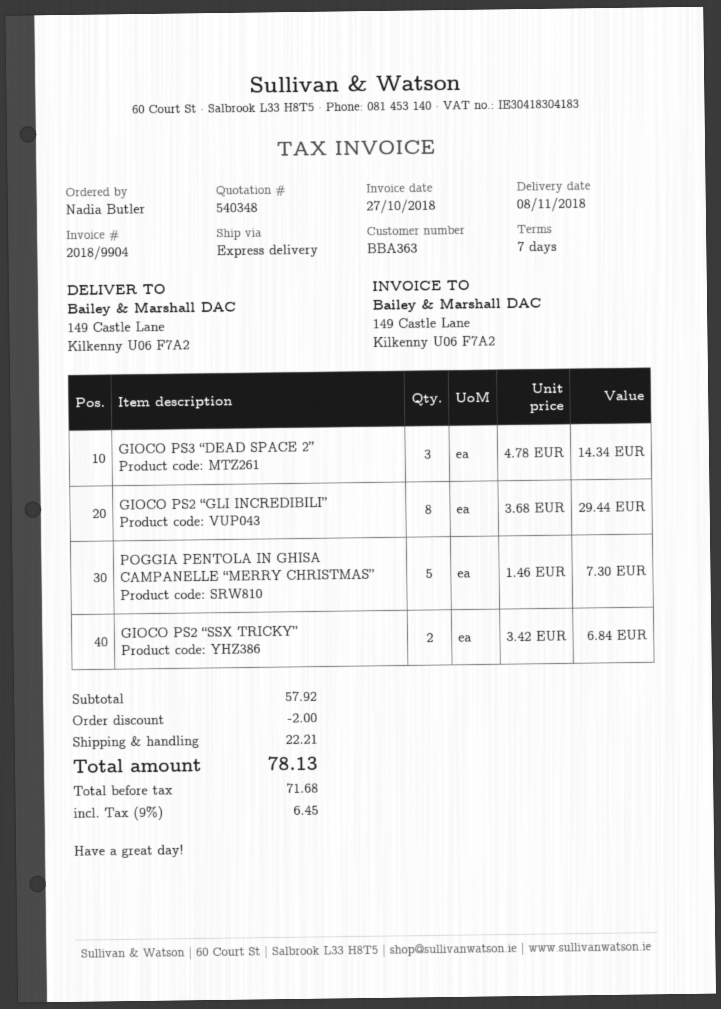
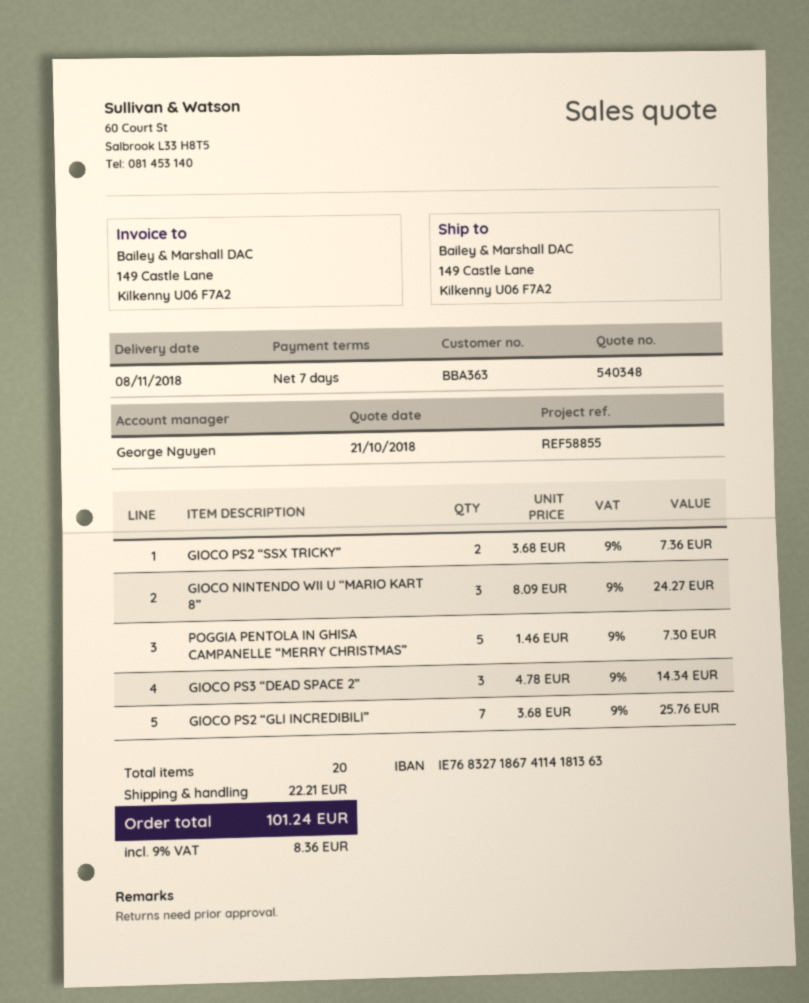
GIOCO PS2 “GLI INCREDIBILI”: 8 x 3.68 = 29.44 -> 7 x 3.68 = 25.76
GIOCO PS2 “SSX TRICKY”: 2 x 3.42 = 6.84 -> 2 x 3.68 = 7.36
GIOCO NINTENDO WII U “MARIO KART 8”: none -> 3 x 8.09 = 24.27
discount: 2.00 -> none
tax: 9% = 6.45 -> 9% = 8.36
total: 78.13 -> 101.24

